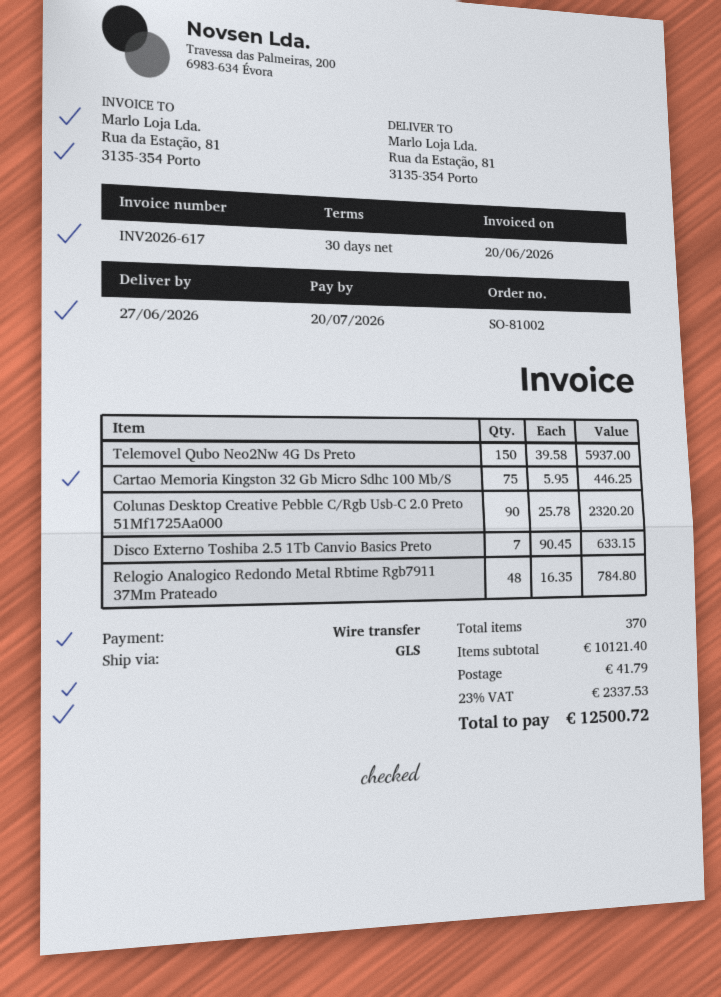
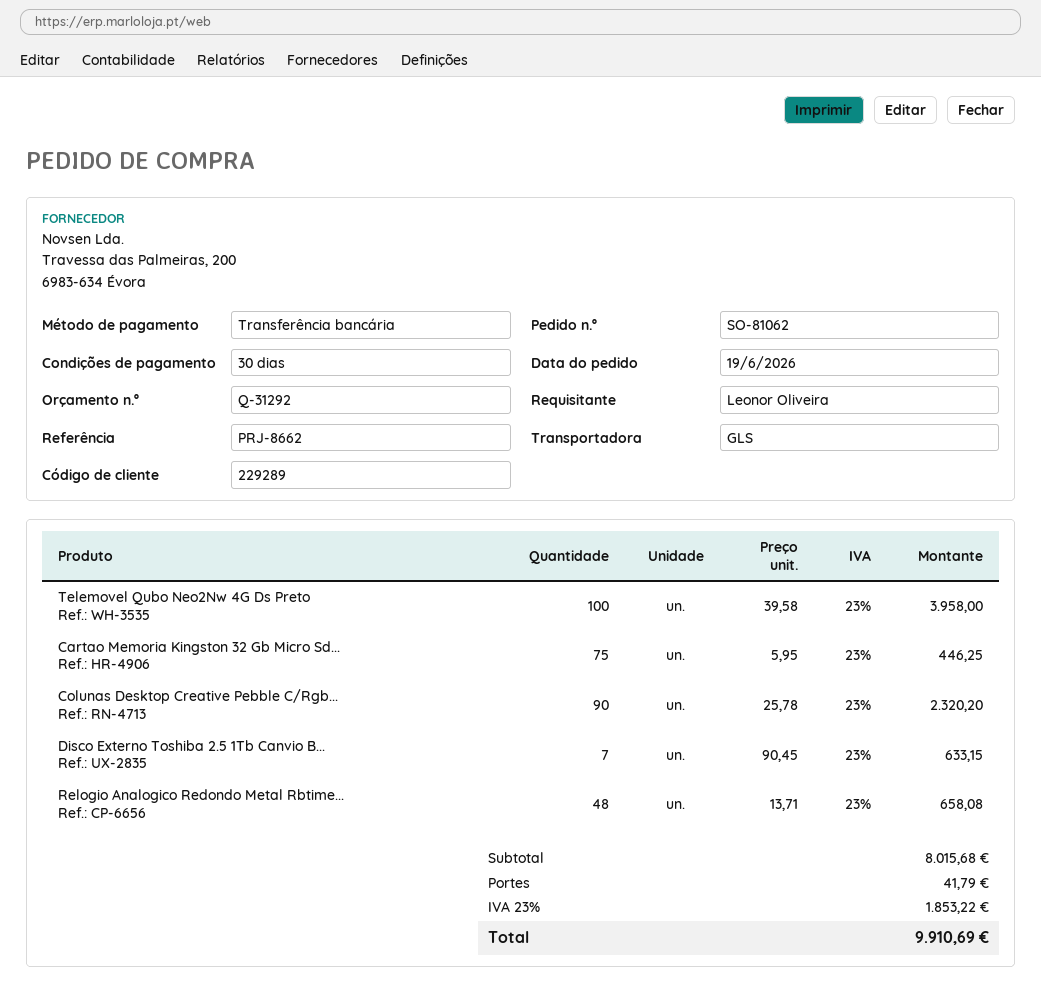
order number: SO-81002 -> SO-81062
Telemovel Qubo Neo2Nw 4G Ds Preto: 150 x 39.58 = 5937.00 -> 100 x 39.58 = 3958.00
Relogio Analogico Redondo Metal Rbtime Rgb7911 37Mm Prateado: 48 x 16.35 = 784.80 -> 48 x 13.71 = 658.08
subtotal: 10121.40 -> 8015.68
tax: 23% = 2337.53 -> 23% = 1853.22
total: 12500.72 -> 9910.69

